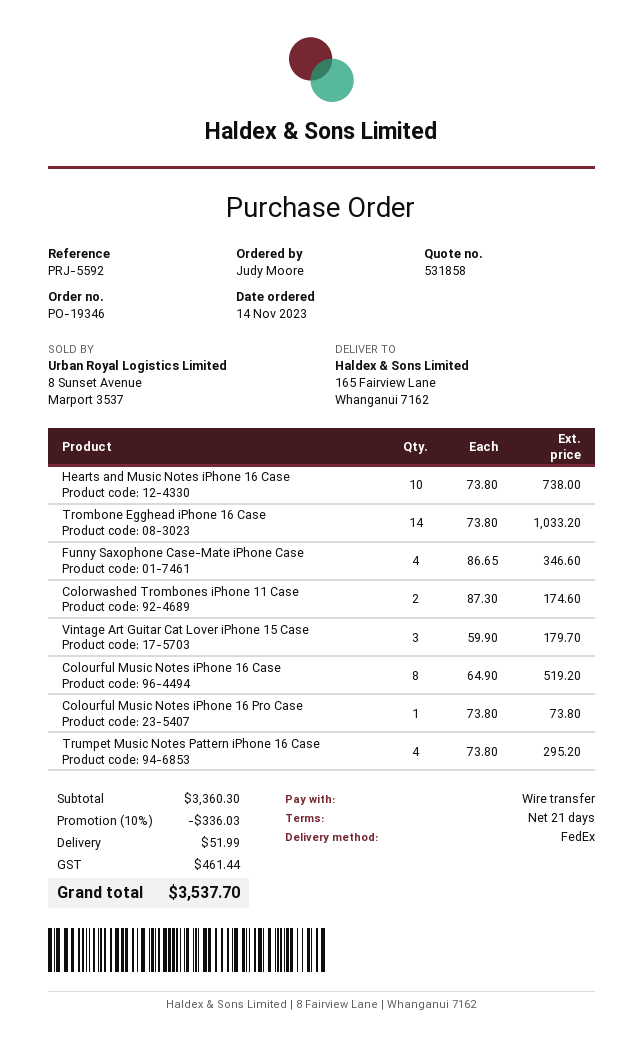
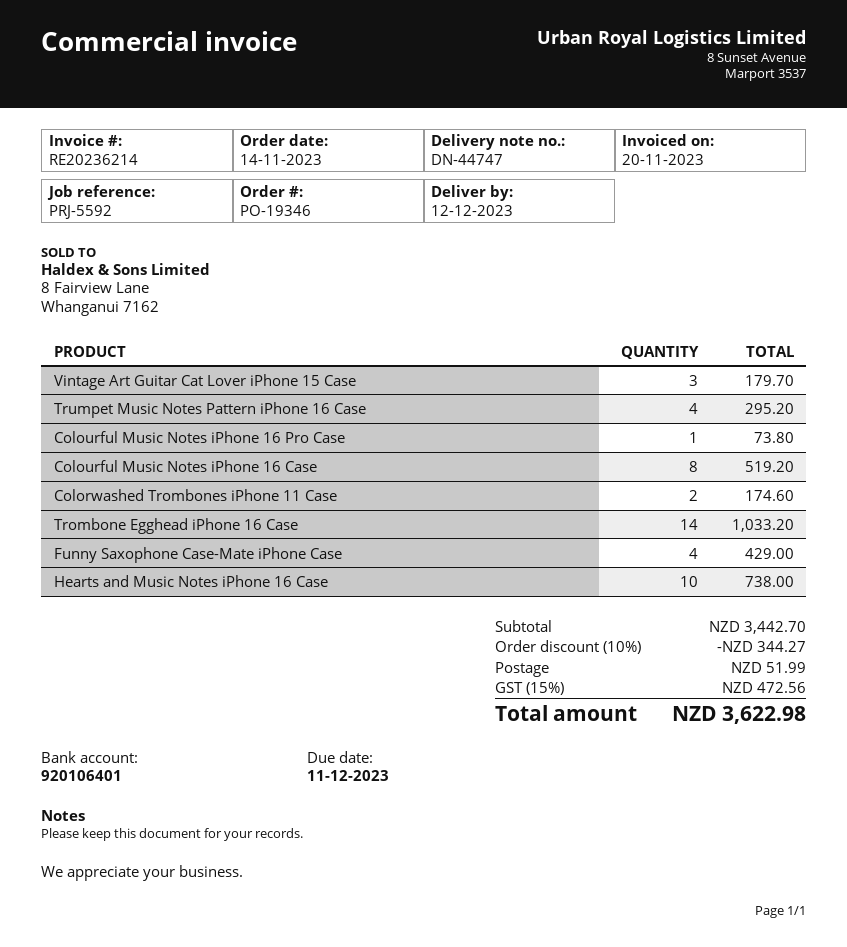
Funny Saxophone Case-Mate iPhone Case: 4 for 346.60 -> 4 for 429.00
subtotal: 3360.30 -> 3442.70
discount: 10% = 336.03 -> 10% = 344.27
tax: 461.44 -> 472.56
total: 3537.70 -> 3622.98

